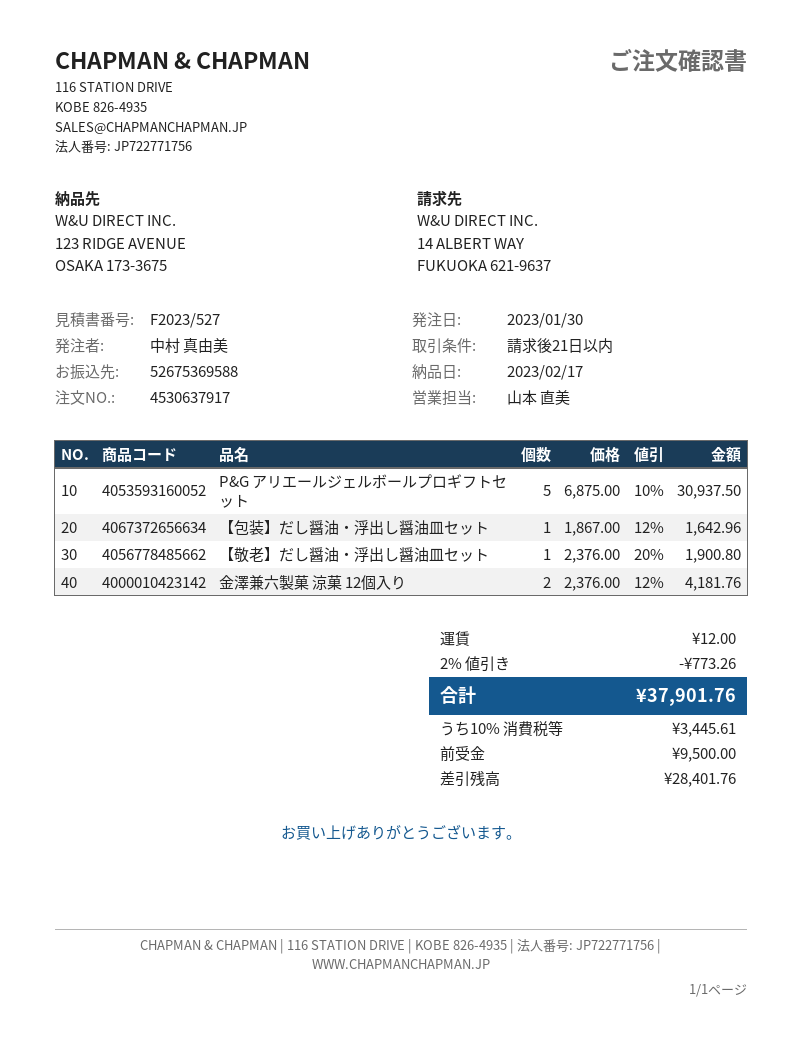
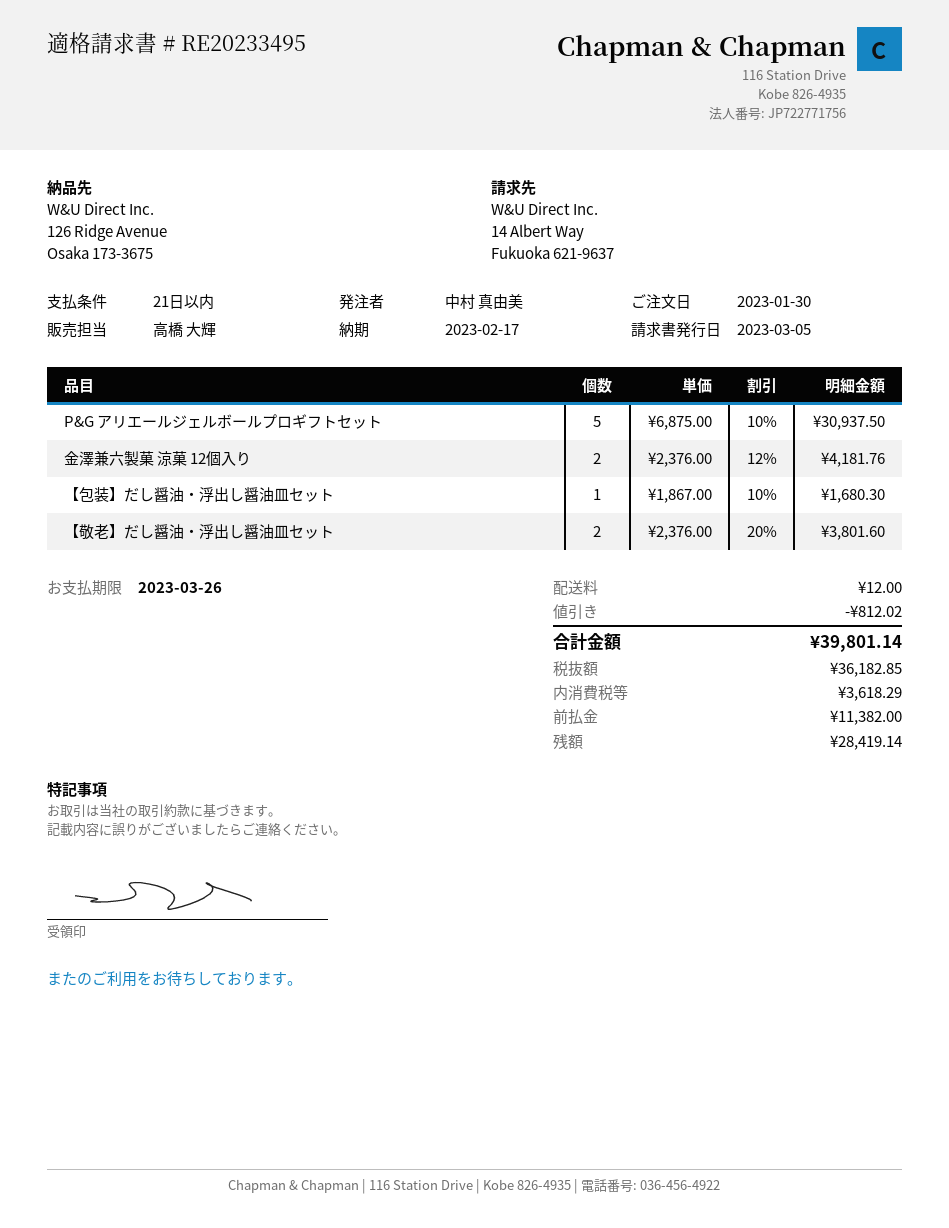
sales rep: 山本 直美 -> 高橋 大輝
ship to: 123 RIDGE AVENUE, OSAKA 173-3675 -> 126 Ridge Avenue, Osaka 173-3675
【包装】だし醤油・浮出し醤油皿セット: 1 x 1867.00 - 12% = 1642.96 -> 1 x 1867.00 - 10% = 1680.30
【敬老】だし醤油・浮出し醤油皿セット: 1 x 2376.00 - 20% = 1900.80 -> 2 x 2376.00 - 20% = 3801.60
discount: 773.26 -> 812.02
tax: 3445.61 -> 3618.29
total: 37901.76 -> 39801.14
deposit: 9500.00 -> 11382.00
balance: 28401.76 -> 28419.14

